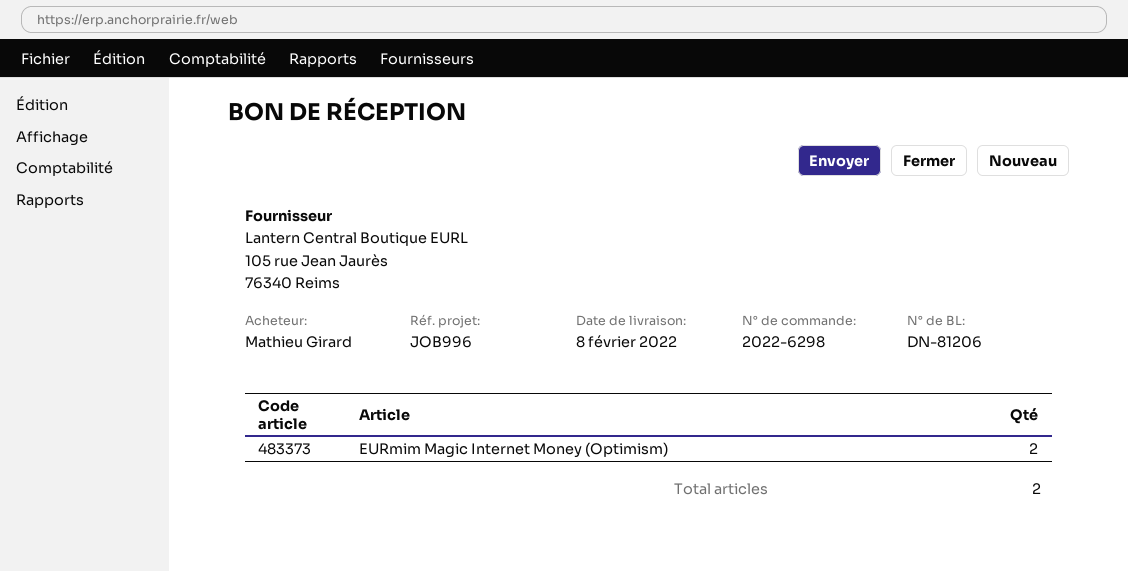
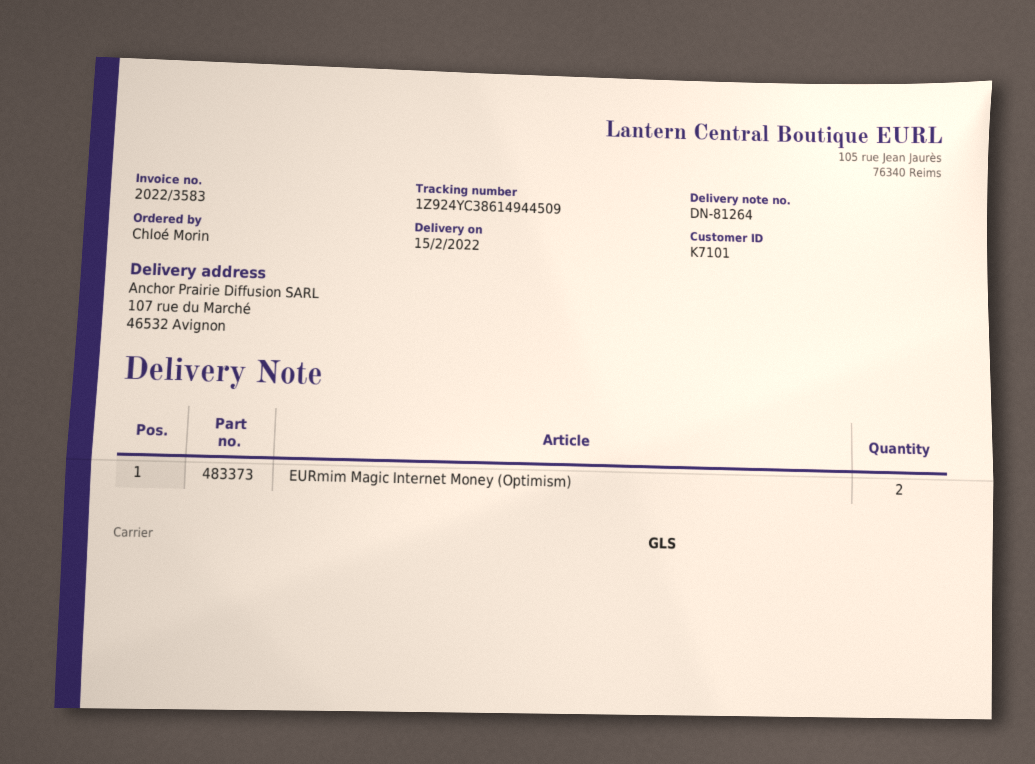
delivery note number: DN-81206 -> DN-81264
delivery date: 2022-02-08 -> 2022-02-15
ordered by: Mathieu Girard -> Chloé Morin

